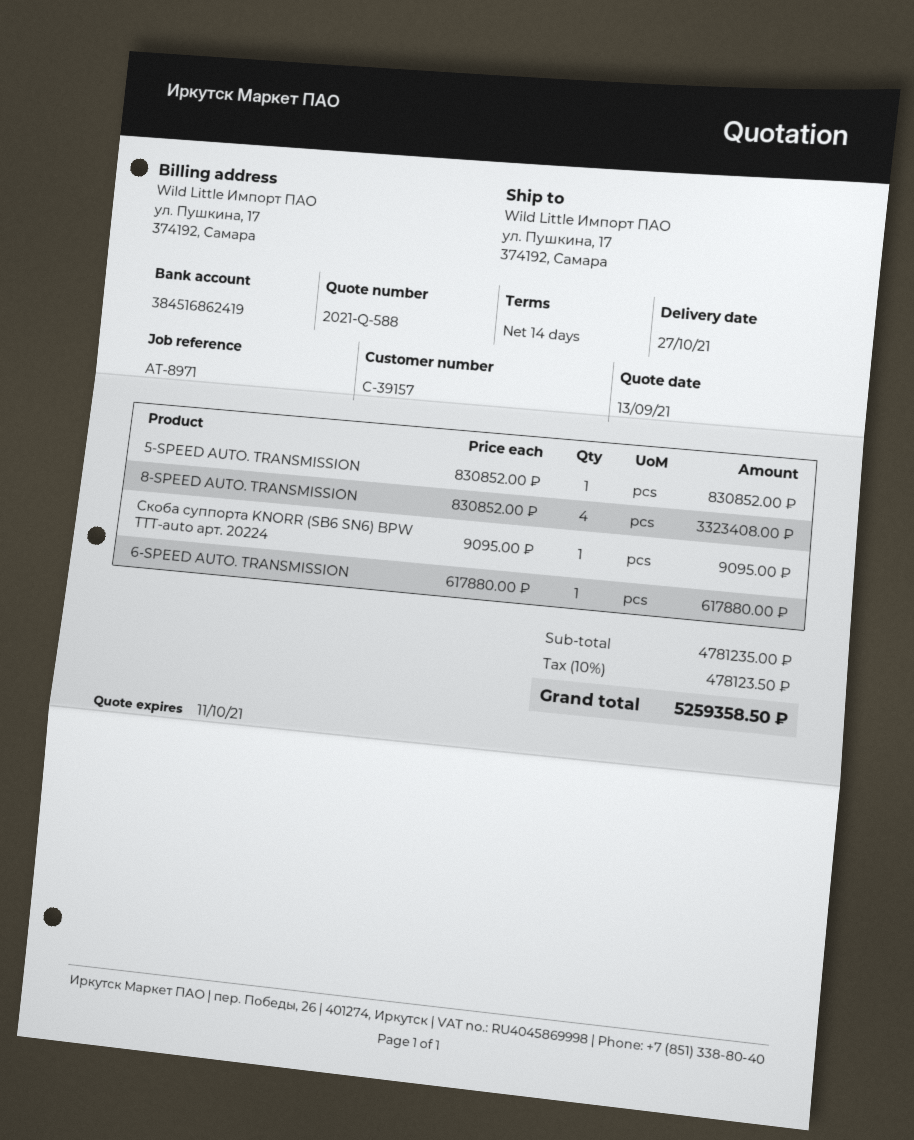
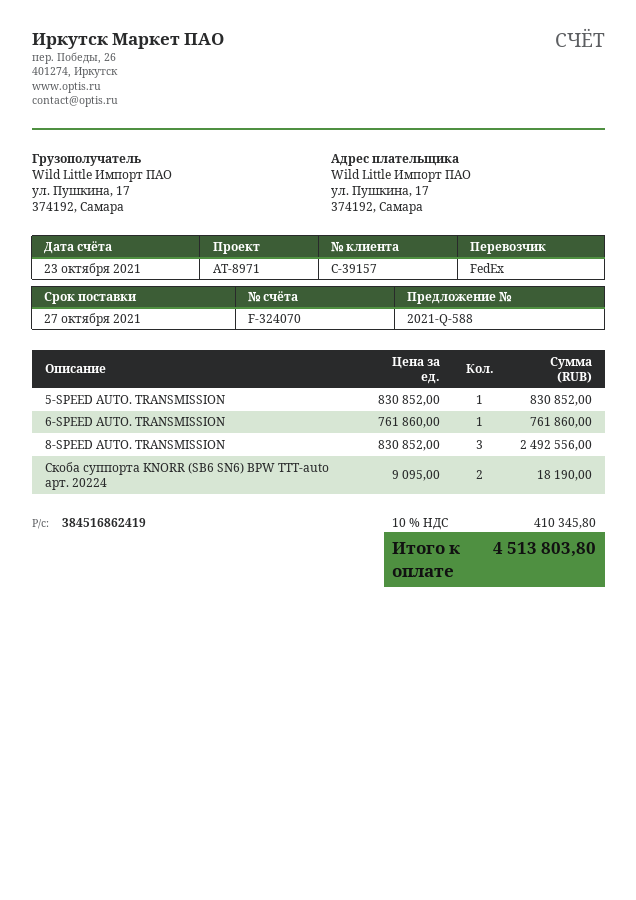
8-SPEED AUTO. TRANSMISSION: 4 x 830852.00 = 3323408.00 -> 3 x 830852.00 = 2492556.00
Скоба суппорта KNORR (SB6 SN6) BPW TTT-auto арт. 20224: 1 x 9095.00 = 9095.00 -> 2 x 9095.00 = 18190.00
6-SPEED AUTO. TRANSMISSION: 1 x 617880.00 = 617880.00 -> 1 x 761860.00 = 761860.00
tax: 10% = 478123.50 -> 10% = 410345.80
total: 5259358.50 -> 4513803.80

